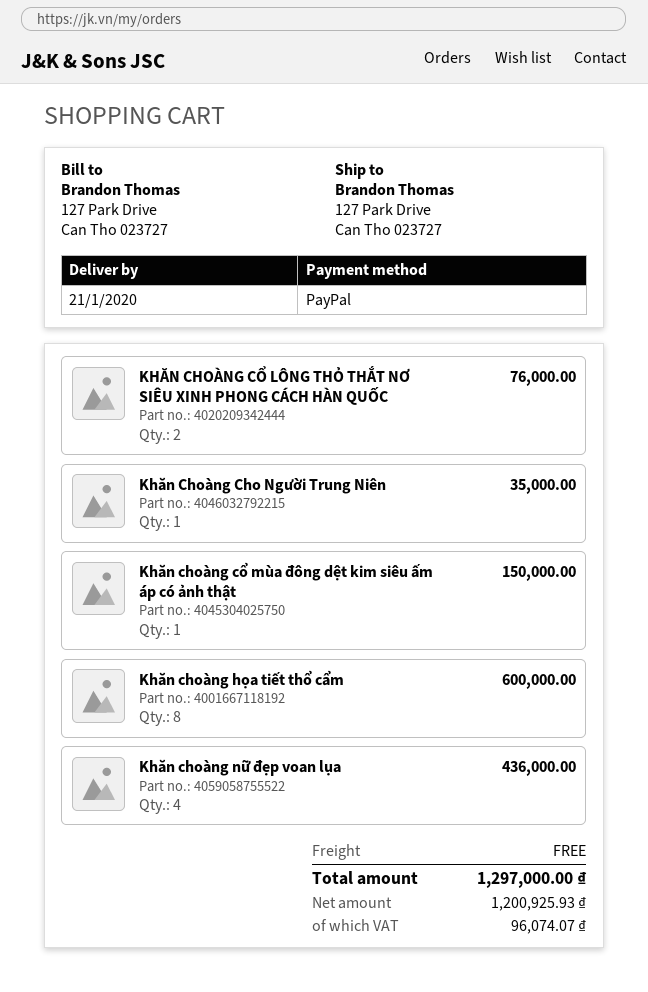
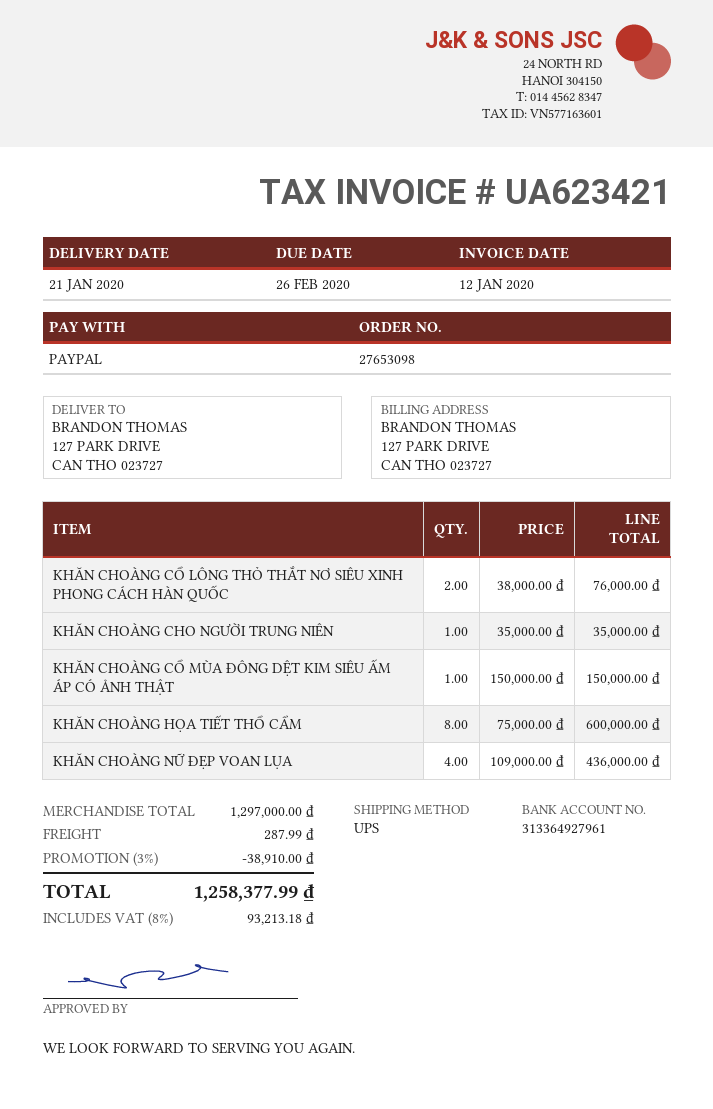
discount: none -> 3% = 38910.00
shipping: 0.00 -> 287.99
tax: 96074.07 -> 93213.18
total: 1297000.00 -> 1258377.99

